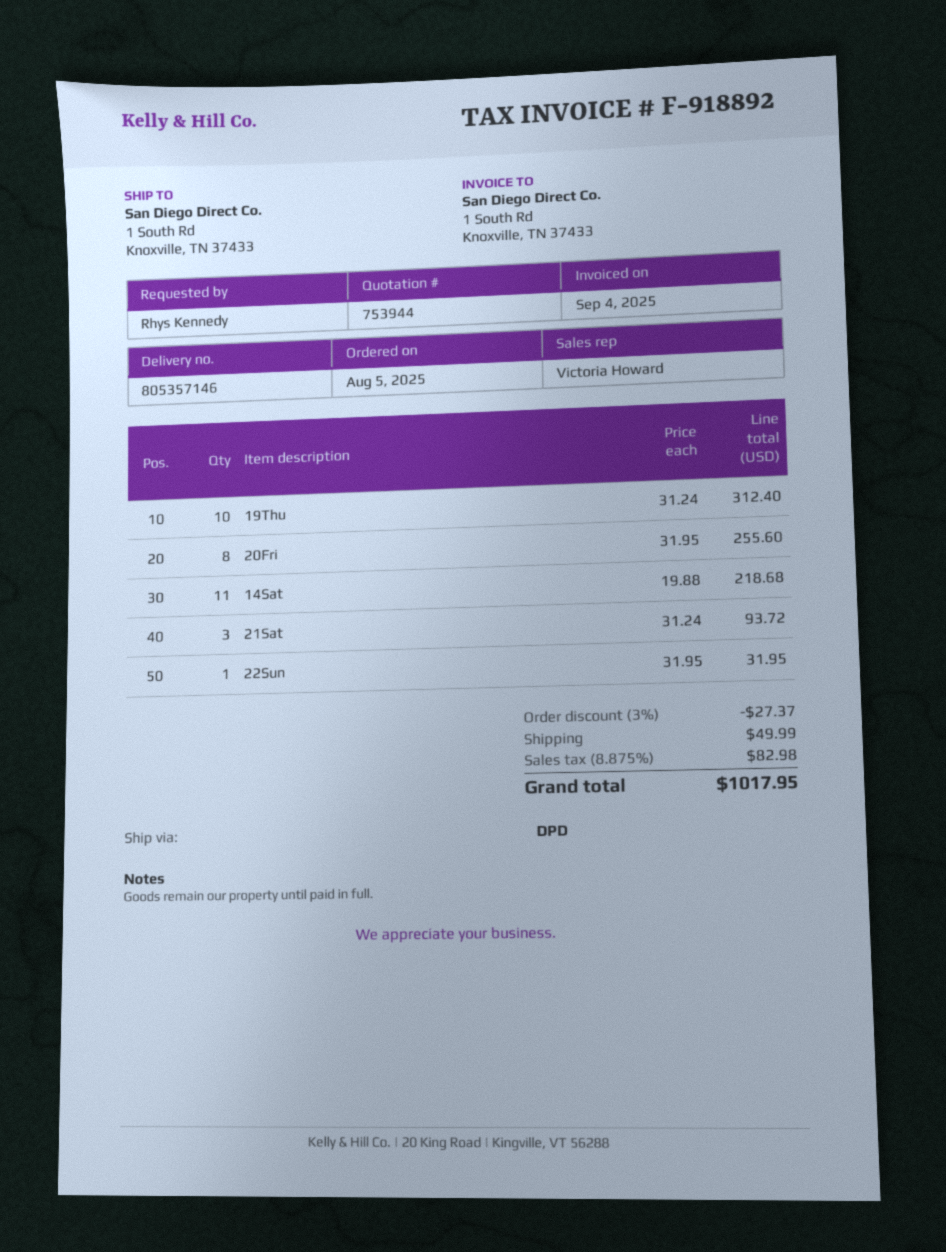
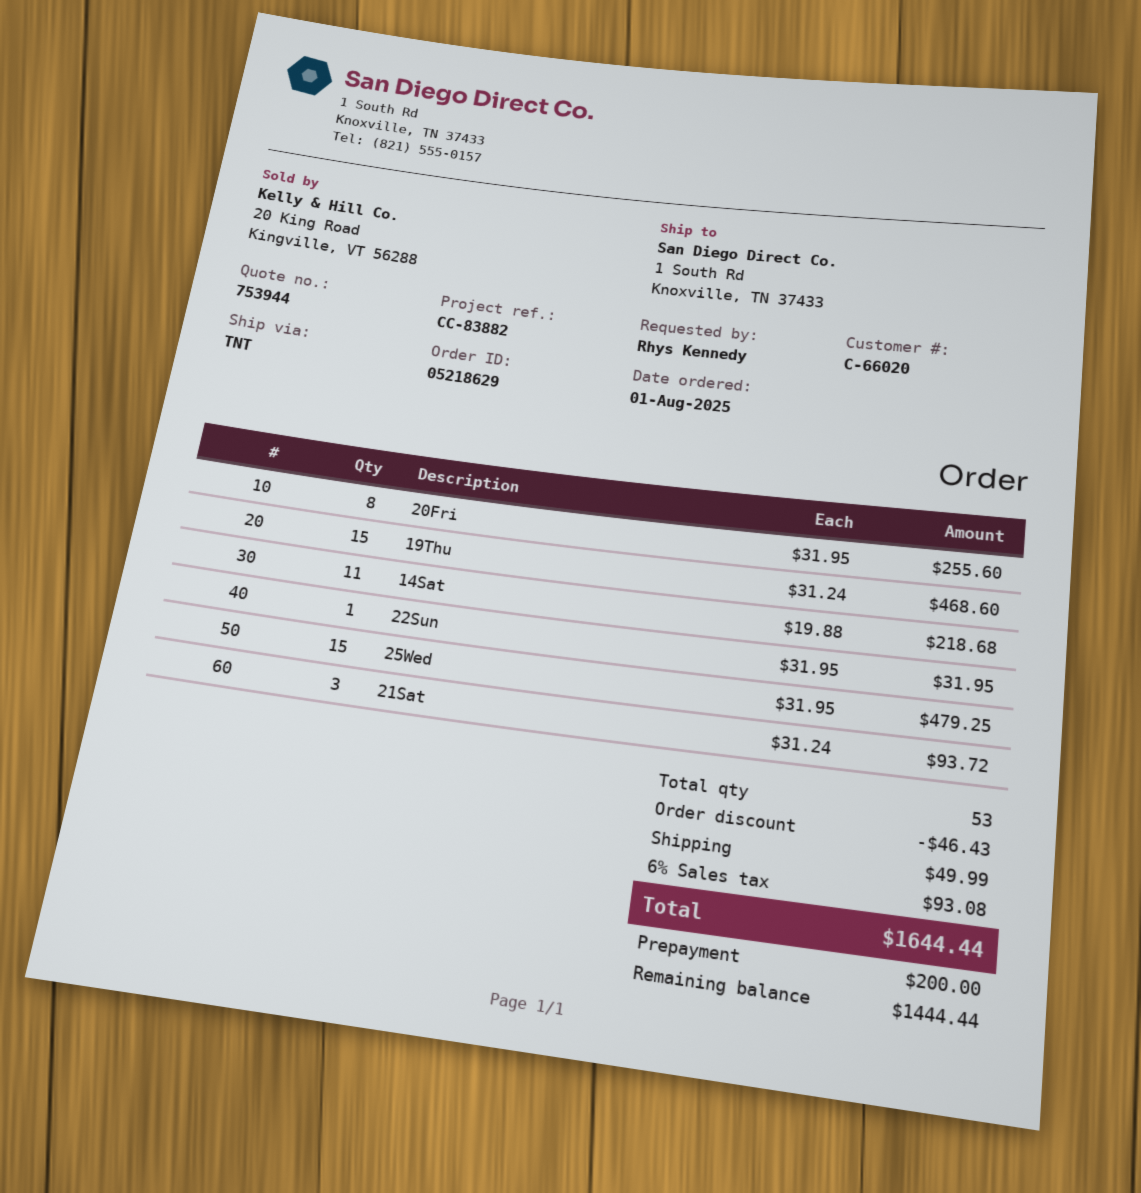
order date: 2025-08-05 -> 2025-08-01
shipping method: DPD -> TNT
19Thu: 10 x 31.24 = 312.40 -> 15 x 31.24 = 468.60
25Wed: none -> 15 x 31.95 = 479.25
discount: 27.37 -> 46.43
tax: 8.875% = 82.98 -> 6% = 93.08
total: 1017.95 -> 1644.44

